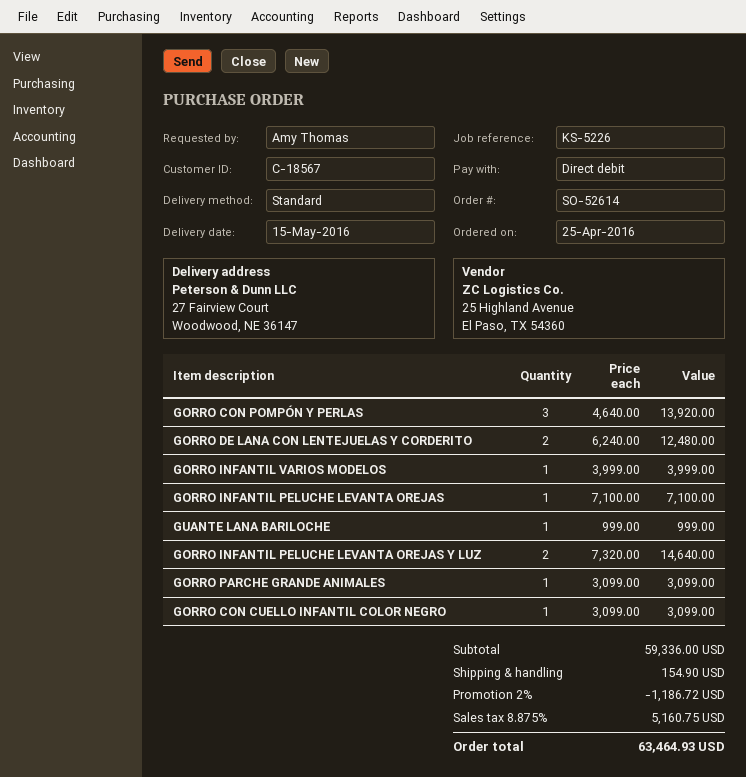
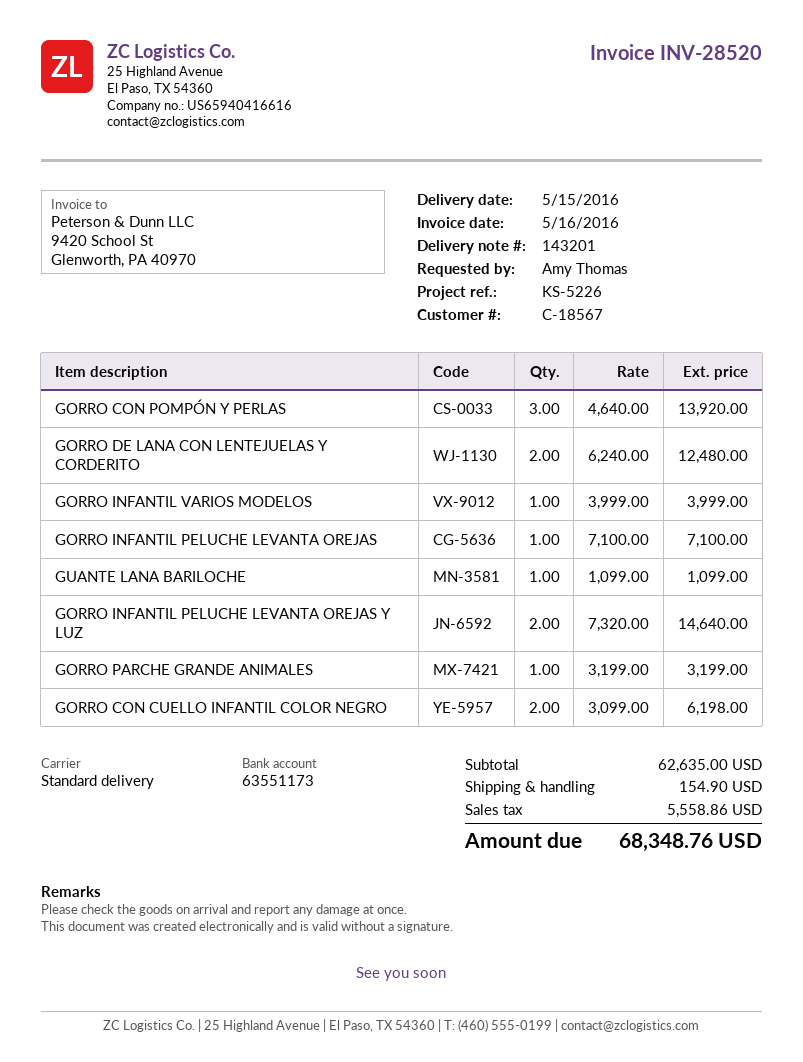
GUANTE LANA BARILOCHE: 1 x 999.00 = 999.00 -> 1 x 1099.00 = 1099.00
GORRO PARCHE GRANDE ANIMALES: 1 x 3099.00 = 3099.00 -> 1 x 3199.00 = 3199.00
GORRO CON CUELLO INFANTIL COLOR NEGRO: 1 x 3099.00 = 3099.00 -> 2 x 3099.00 = 6198.00
subtotal: 59336.00 -> 62635.00
discount: 2% = 1186.72 -> none
tax: 5160.75 -> 5558.86
total: 63464.93 -> 68348.76

